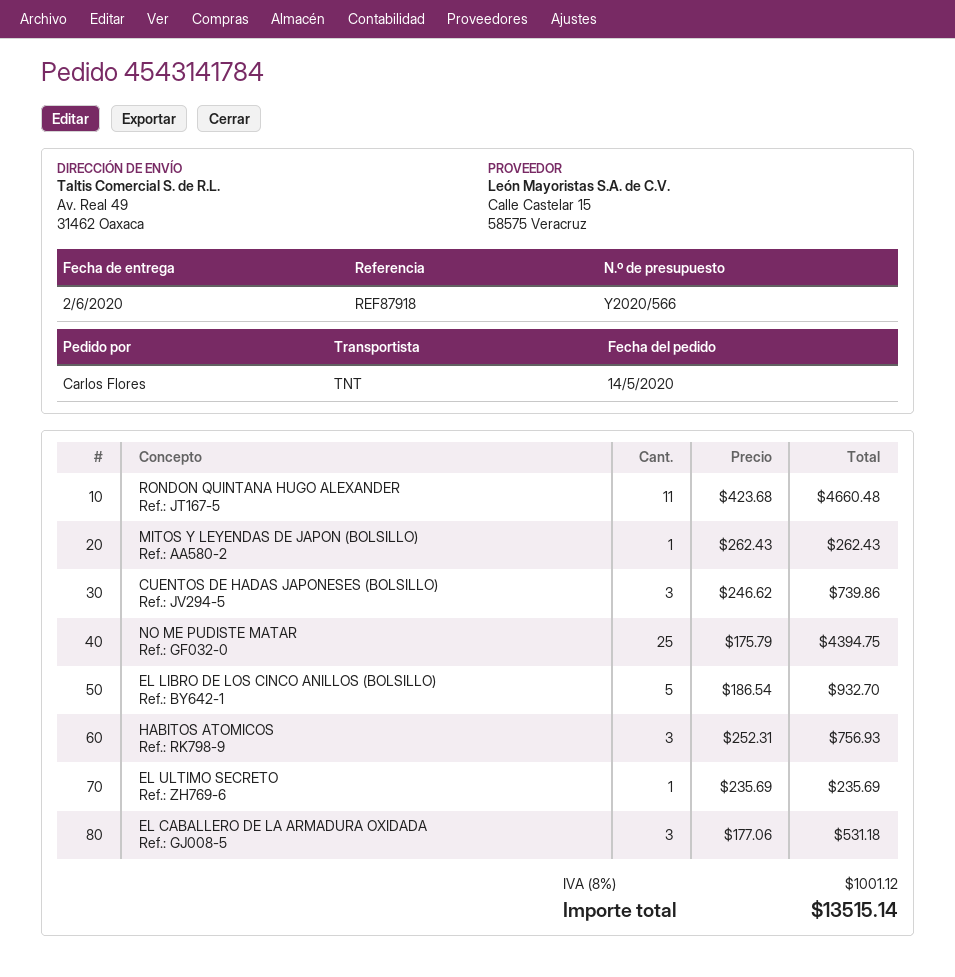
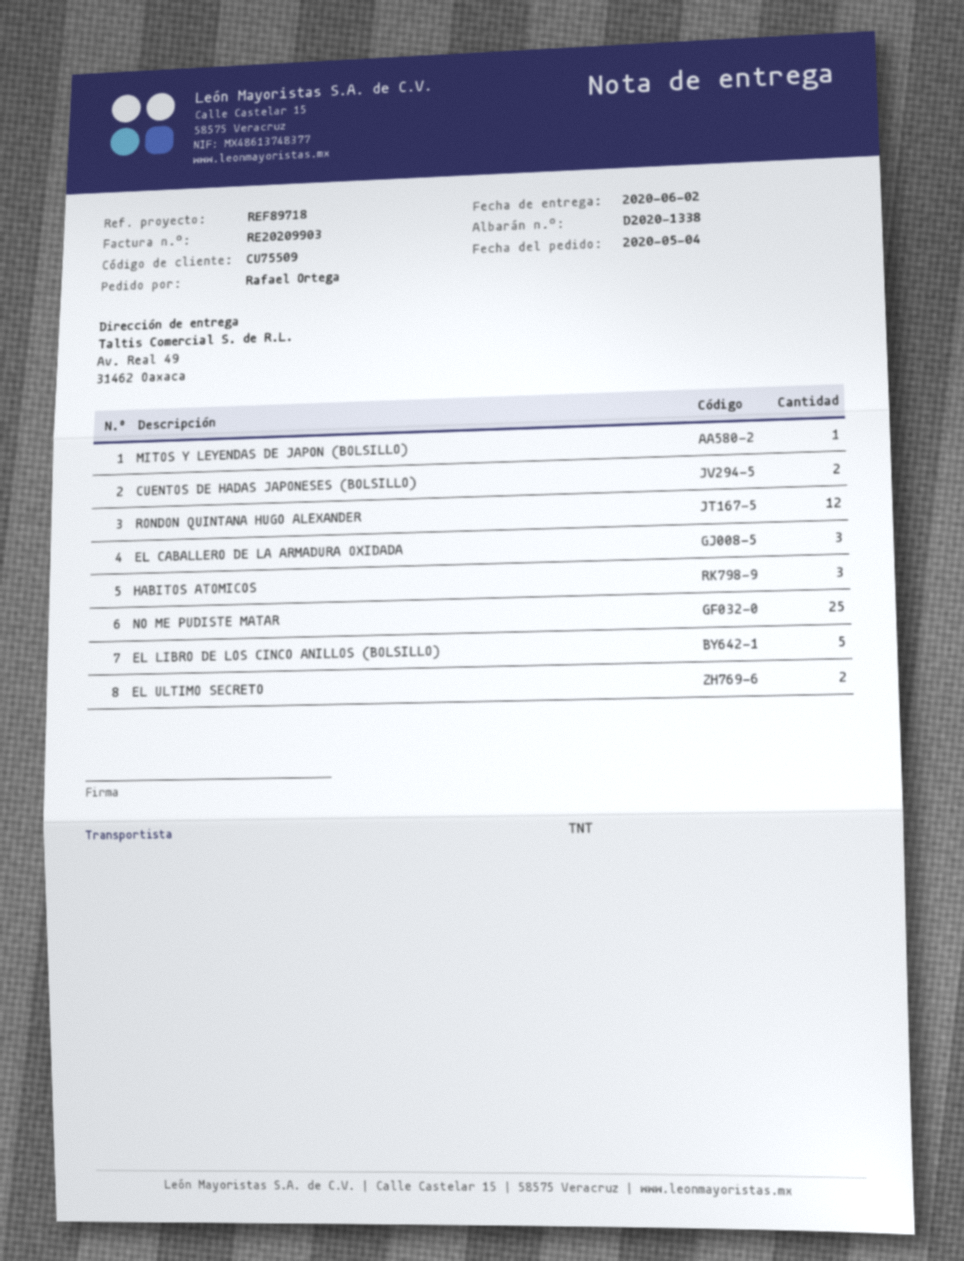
order date: 2020-05-14 -> 2020-05-04
reference: REF87918 -> REF89718
ordered by: Carlos Flores -> Rafael Ortega
RONDON QUINTANA HUGO ALEXANDER: 11 -> 12
CUENTOS DE HADAS JAPONESES (BOLSILLO): 3 -> 2
EL ULTIMO SECRETO: 1 -> 2

